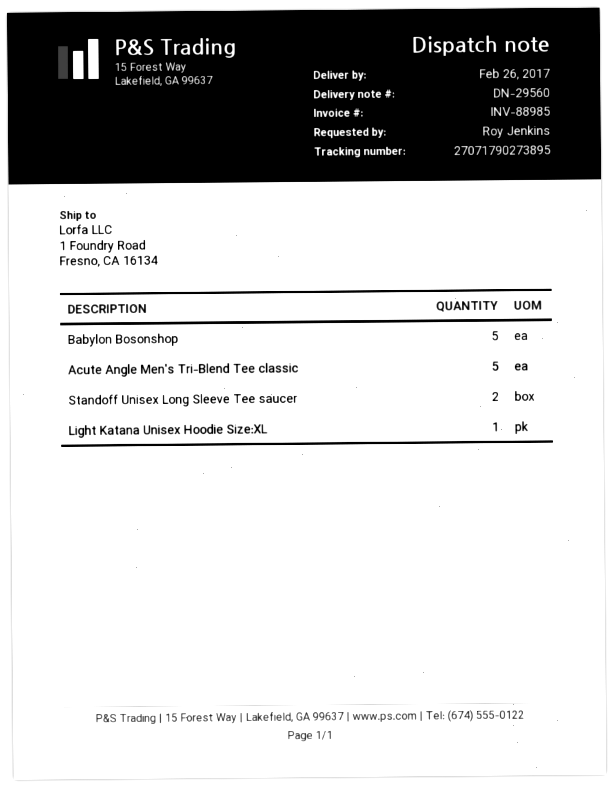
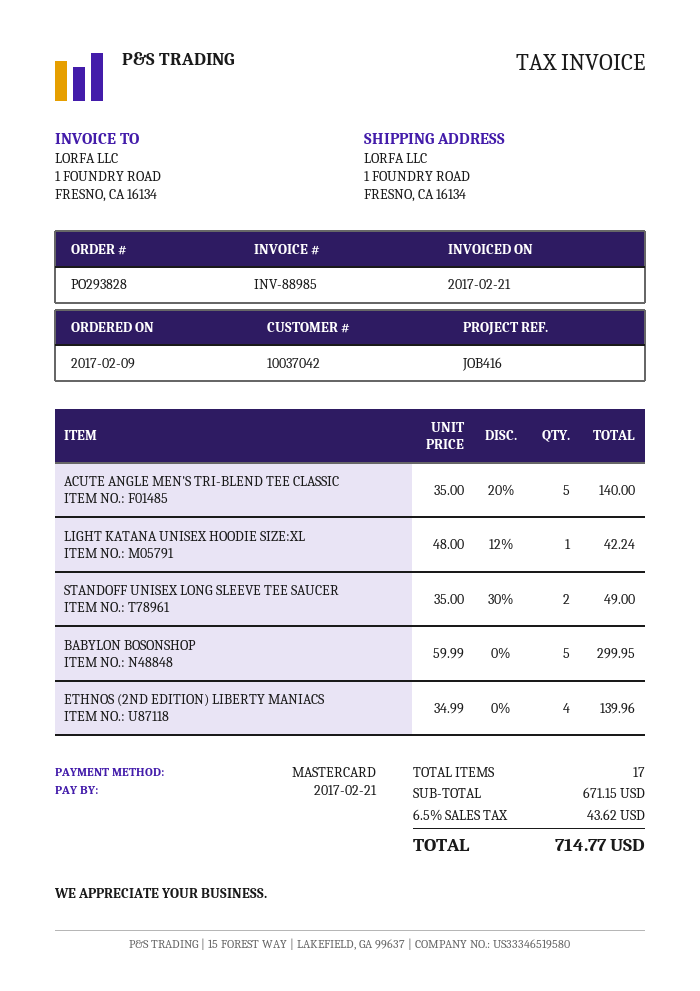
ETHNOS (2ND EDITION) LIBERTY MANIACS: none -> 4

